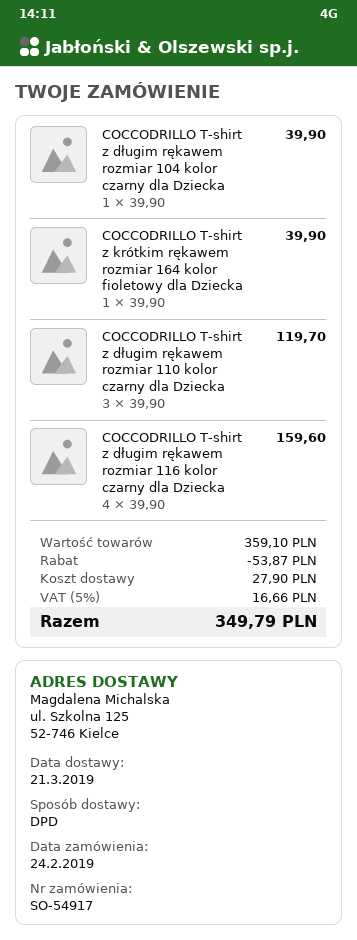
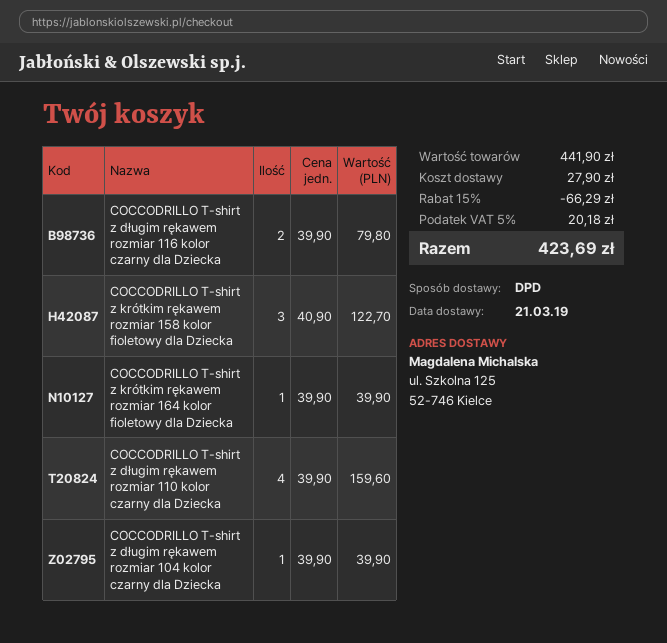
COCCODRILLO T-shirt z długim rękawem rozmiar 110 kolor czarny dla Dziecka: 3 x 39.90 = 119.70 -> 4 x 39.90 = 159.60
COCCODRILLO T-shirt z długim rękawem rozmiar 116 kolor czarny dla Dziecka: 4 x 39.90 = 159.60 -> 2 x 39.90 = 79.80
COCCODRILLO T-shirt z krótkim rękawem rozmiar 158 kolor fioletowy dla Dziecka: none -> 3 x 40.90 = 122.70
subtotal: 359.10 -> 441.90
discount: 53.87 -> 66.29
tax: 5% = 16.66 -> 5% = 20.18
total: 349.79 -> 423.69

